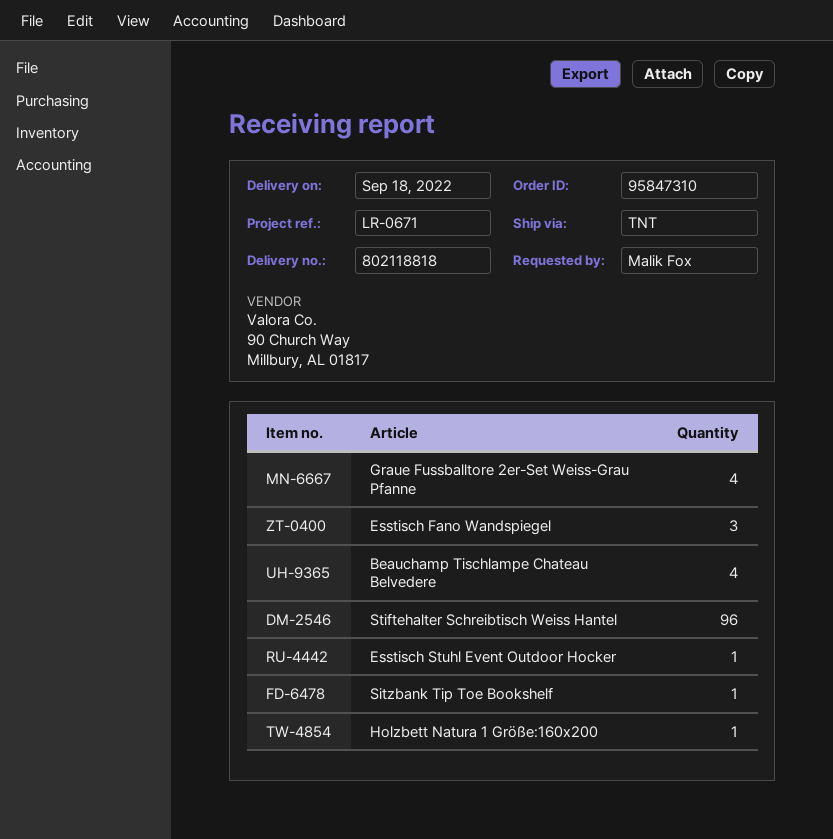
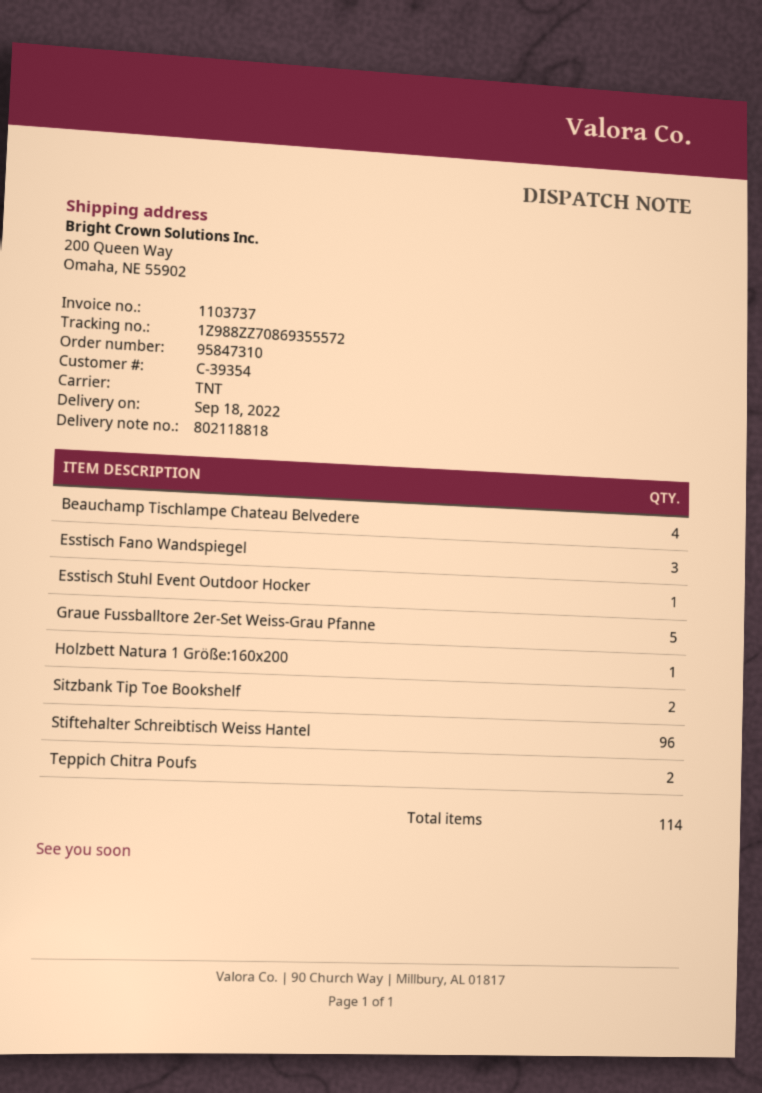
Graue Fussballtore 2er-Set Weiss-Grau Pfanne: 4 -> 5
Sitzbank Tip Toe Bookshelf: 1 -> 2
Teppich Chitra Poufs: none -> 2

